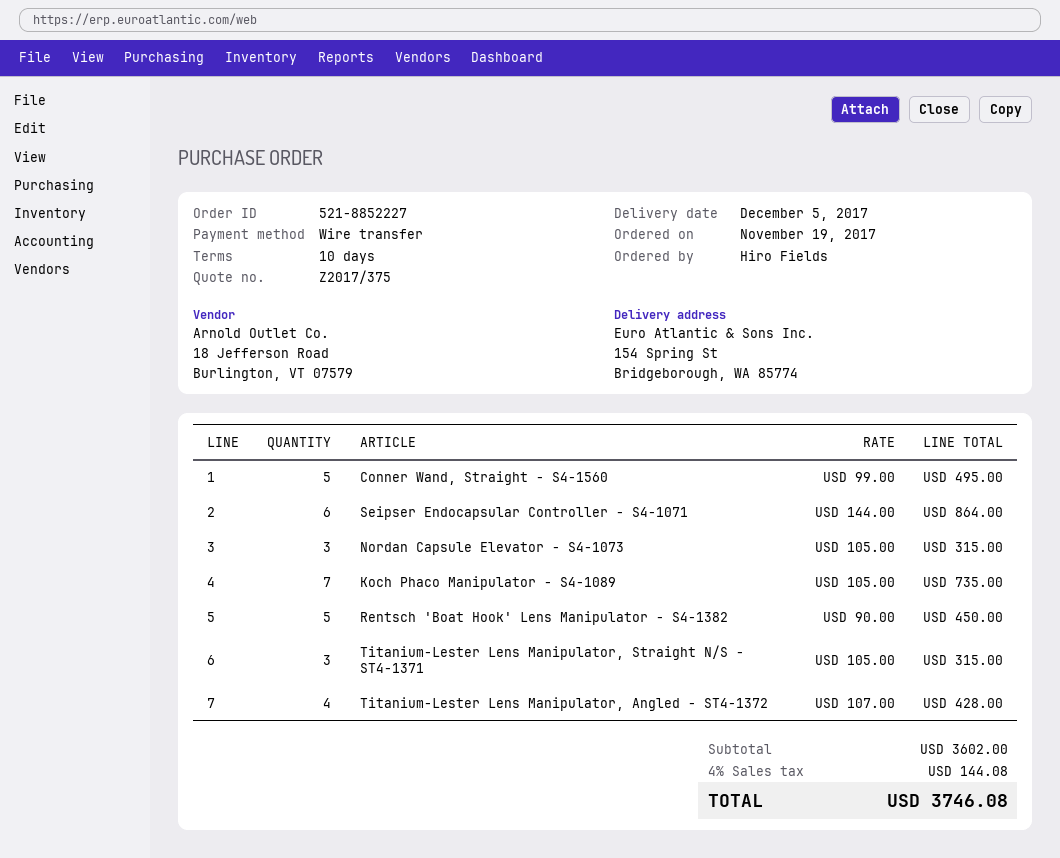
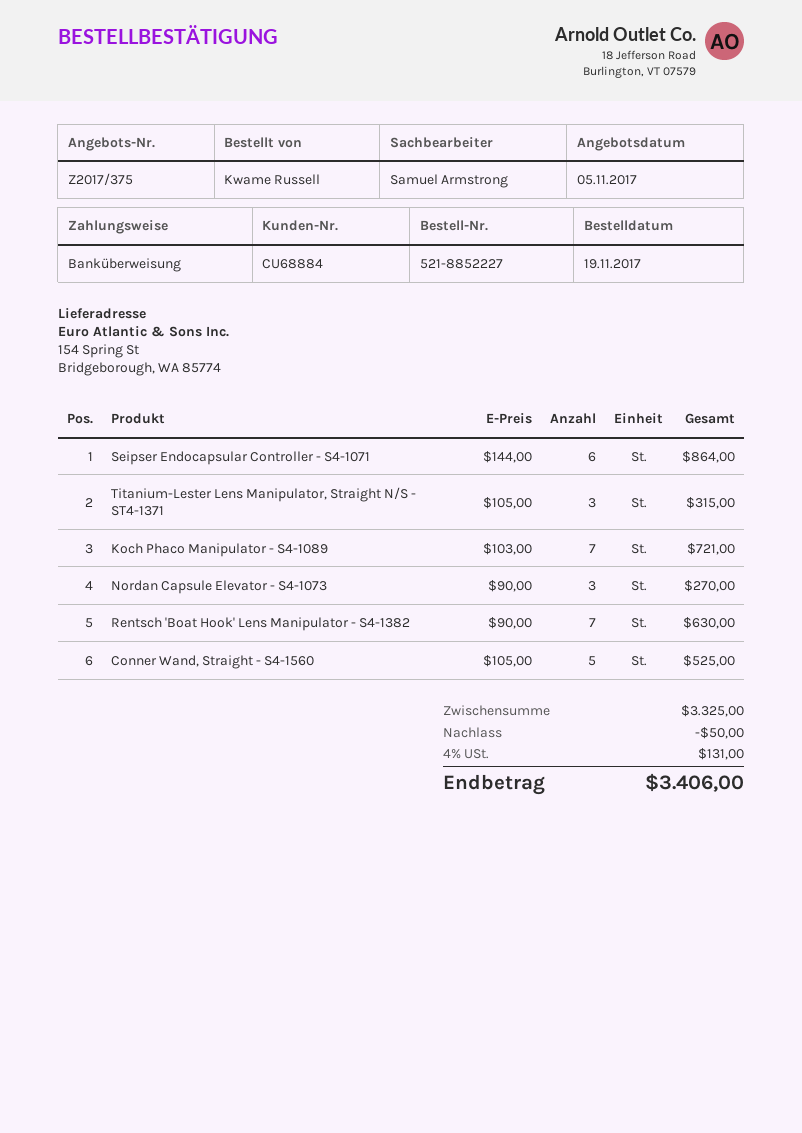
ordered by: Hiro Fields -> Kwame Russell
Conner Wand, Straight - S4-1560: 5 x 99.00 = 495.00 -> 5 x 105.00 = 525.00
Nordan Capsule Elevator - S4-1073: 3 x 105.00 = 315.00 -> 3 x 90.00 = 270.00
Koch Phaco Manipulator - S4-1089: 7 x 105.00 = 735.00 -> 7 x 103.00 = 721.00
Rentsch 'Boat Hook' Lens Manipulator - S4-1382: 5 x 90.00 = 450.00 -> 7 x 90.00 = 630.00
Titanium-Lester Lens Manipulator, Angled - ST4-1372: 4 x 107.00 = 428.00 -> none
subtotal: 3602.00 -> 3325.00
discount: none -> 50.00
tax: 4% = 144.08 -> 4% = 131.00
total: 3746.08 -> 3406.00

